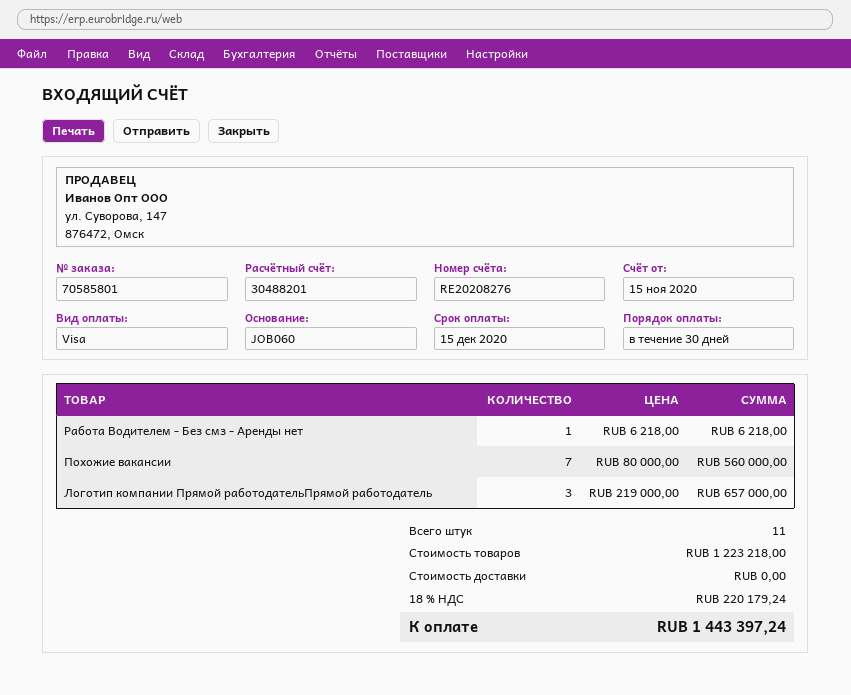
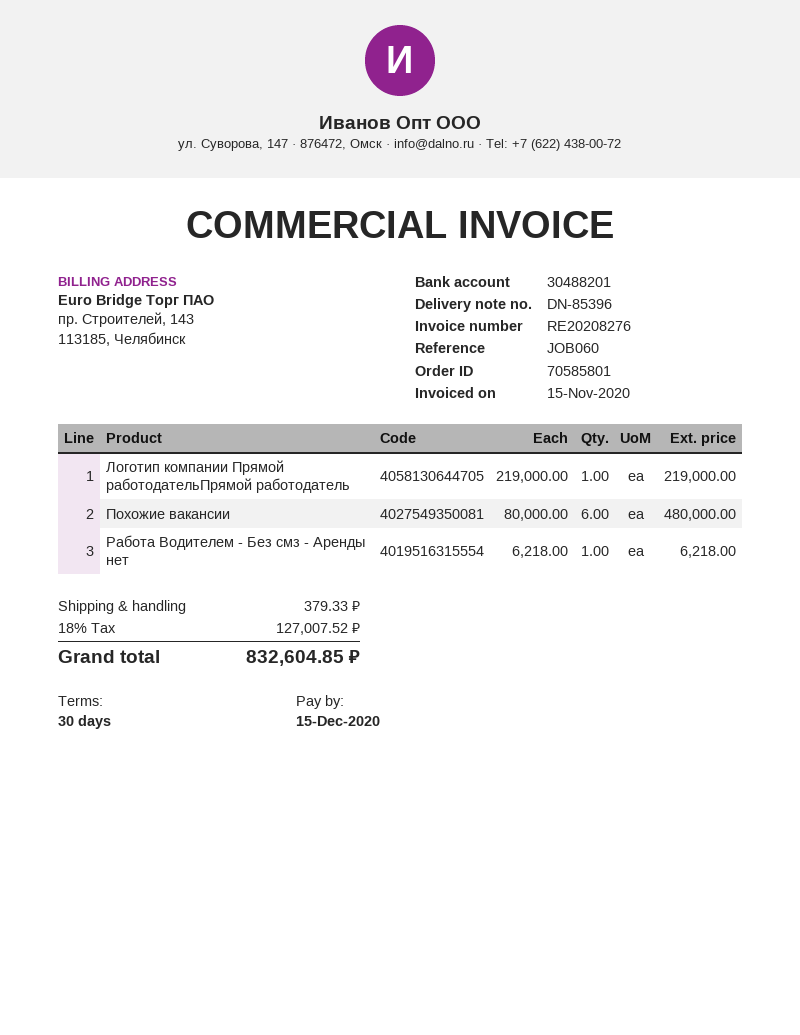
Похожие вакансии: 7 x 80000.00 = 560000.00 -> 6 x 80000.00 = 480000.00
Логотип компании Прямой работодательПрямой работодатель: 3 x 219000.00 = 657000.00 -> 1 x 219000.00 = 219000.00
shipping: 0.00 -> 379.33
tax: 18% = 220179.24 -> 18% = 127007.52
total: 1443397.24 -> 832604.85

